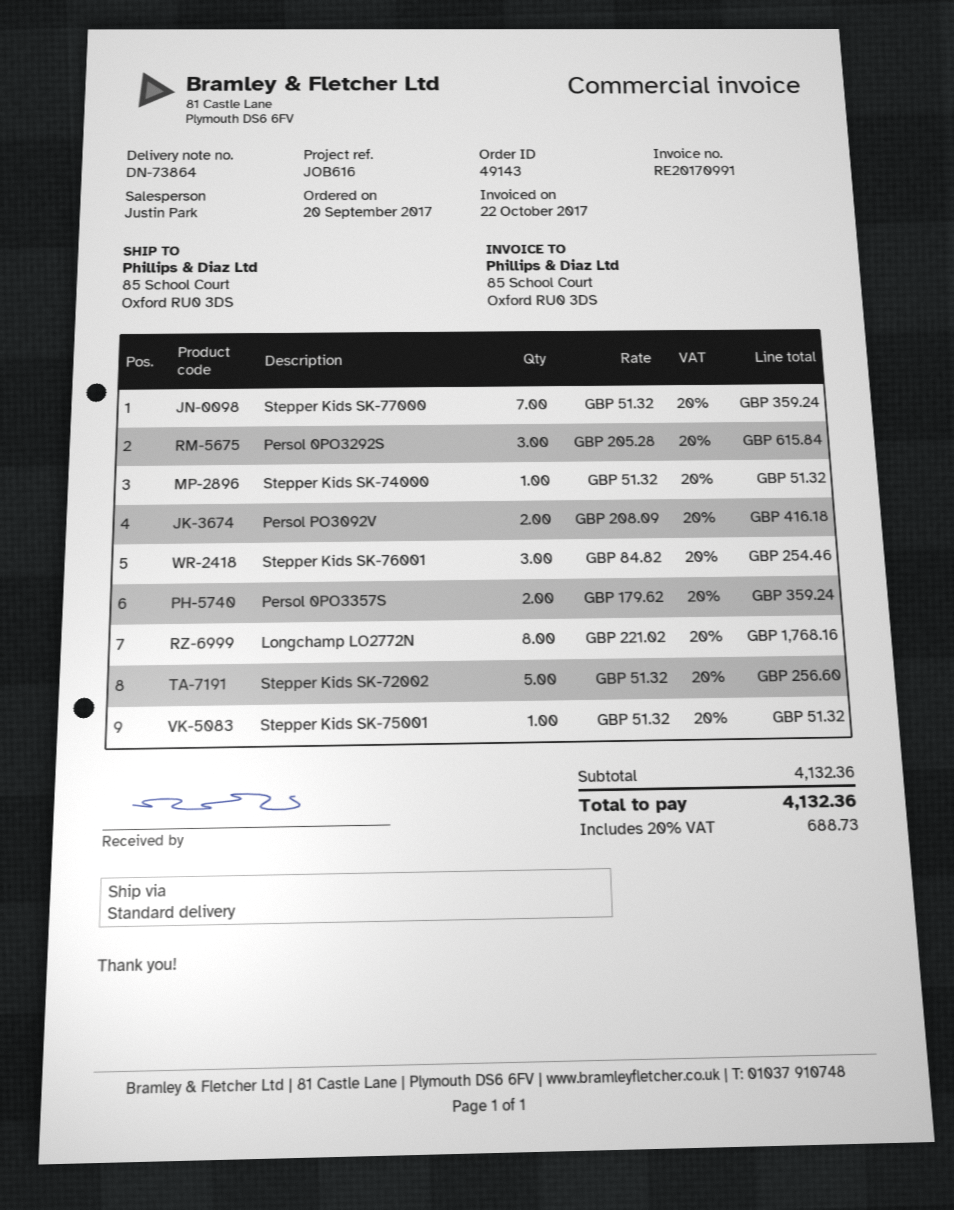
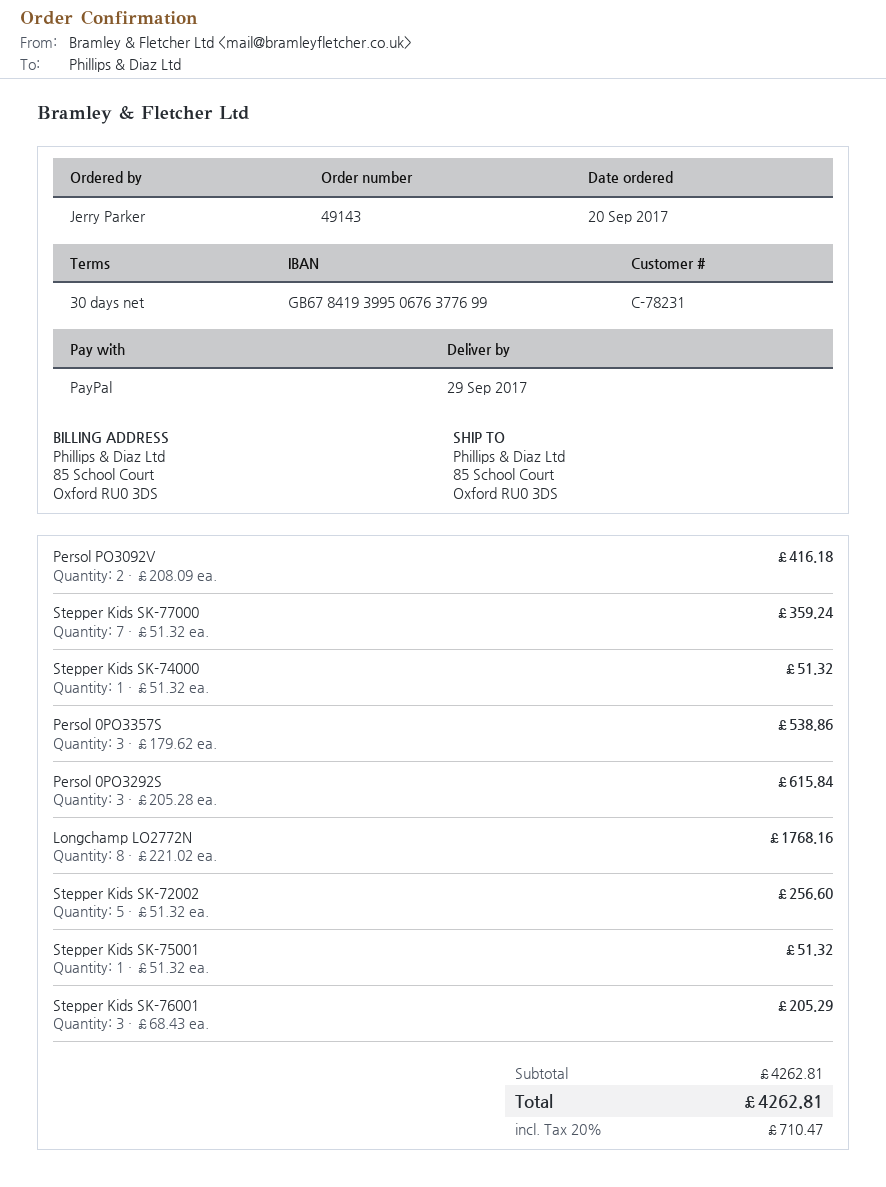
Stepper Kids SK-76001: 3 x 84.82 = 254.46 -> 3 x 68.43 = 205.29
Persol 0PO3357S: 2 x 179.62 = 359.24 -> 3 x 179.62 = 538.86
subtotal: 4132.36 -> 4262.81
tax: 20% = 688.73 -> 20% = 710.47
total: 4132.36 -> 4262.81

